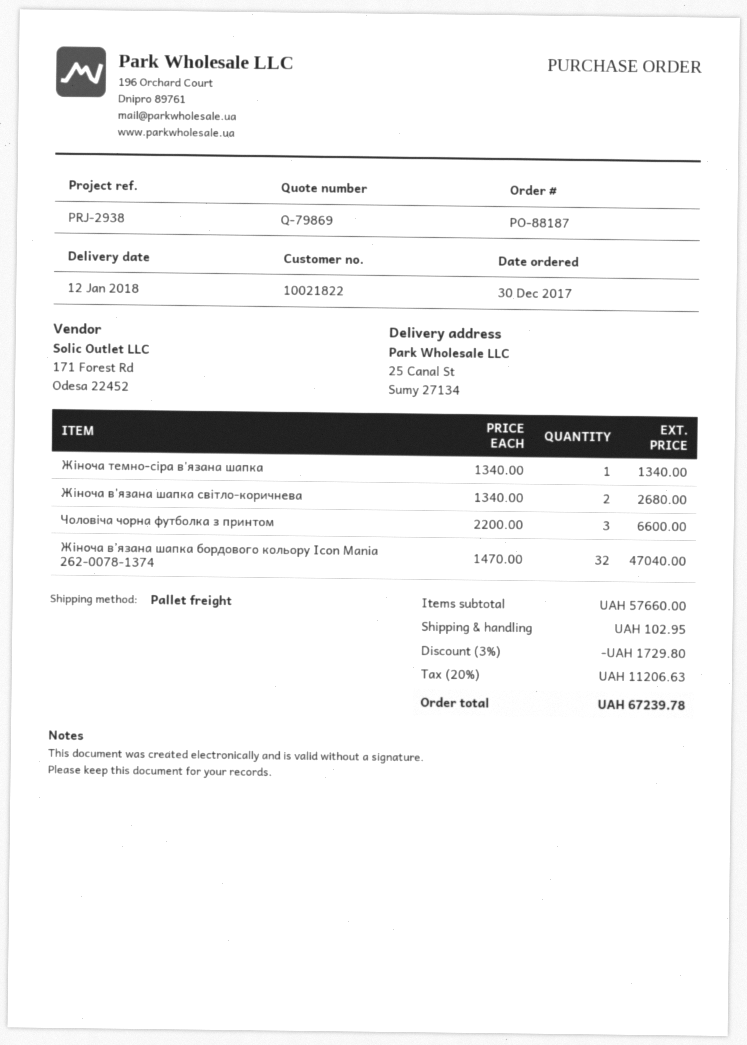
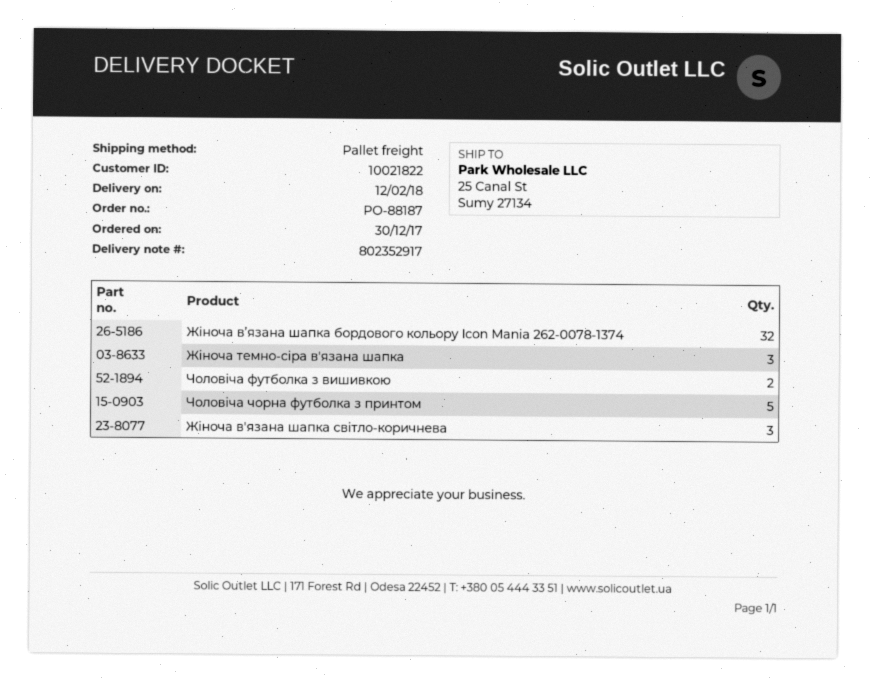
delivery date: 2018-01-12 -> 2018-02-12
Жіноча темно-сіра в'язана шапка: 1 -> 3
Жіноча в'язана шапка світло-коричнева: 2 -> 3
Чоловіча чорна футболка з принтом: 3 -> 5
Чоловіча футболка з вишивкою: none -> 2

